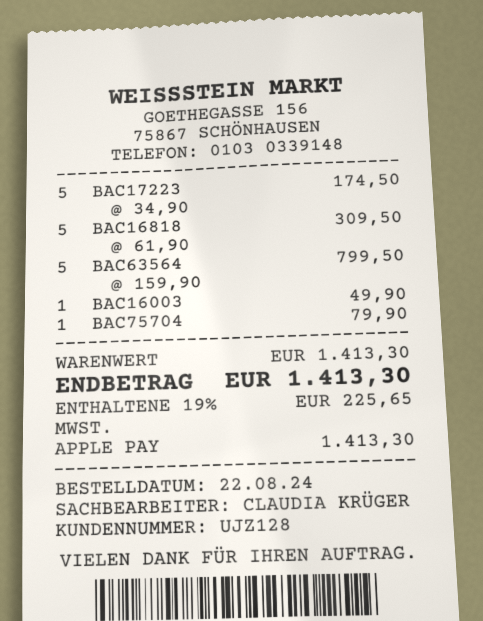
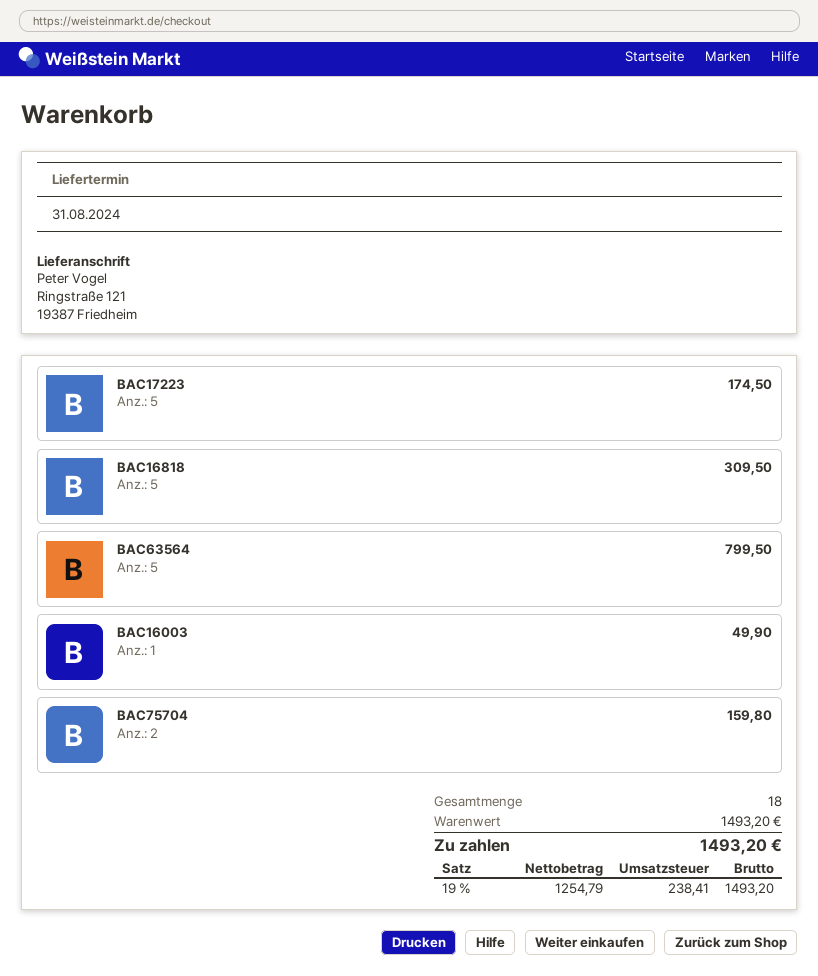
BAC75704: 1 for 79.90 -> 2 for 159.80
subtotal: 1413.30 -> 1493.20
tax: 19% = 225.65 -> 19% = 238.41
total: 1413.30 -> 1493.20

